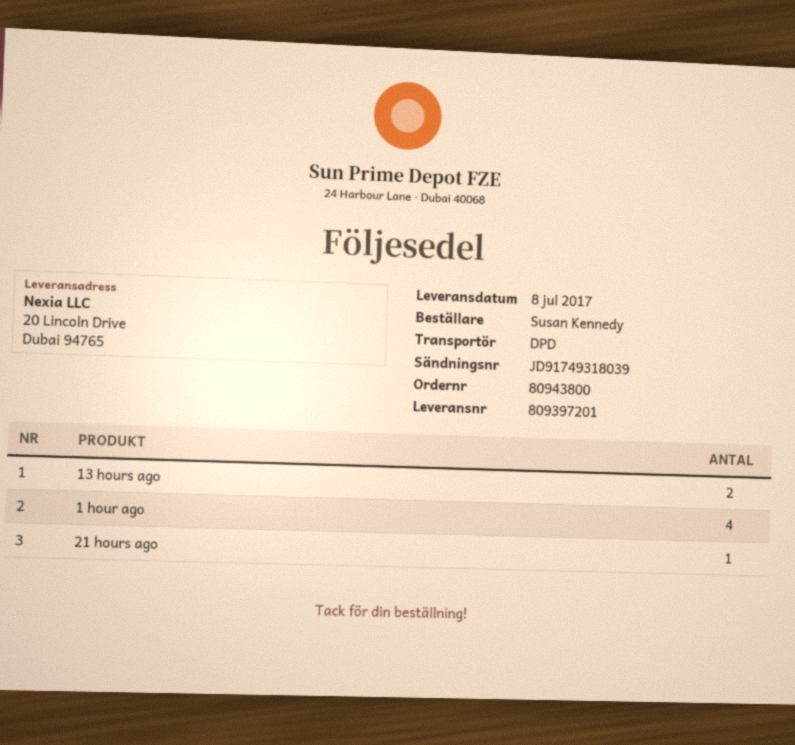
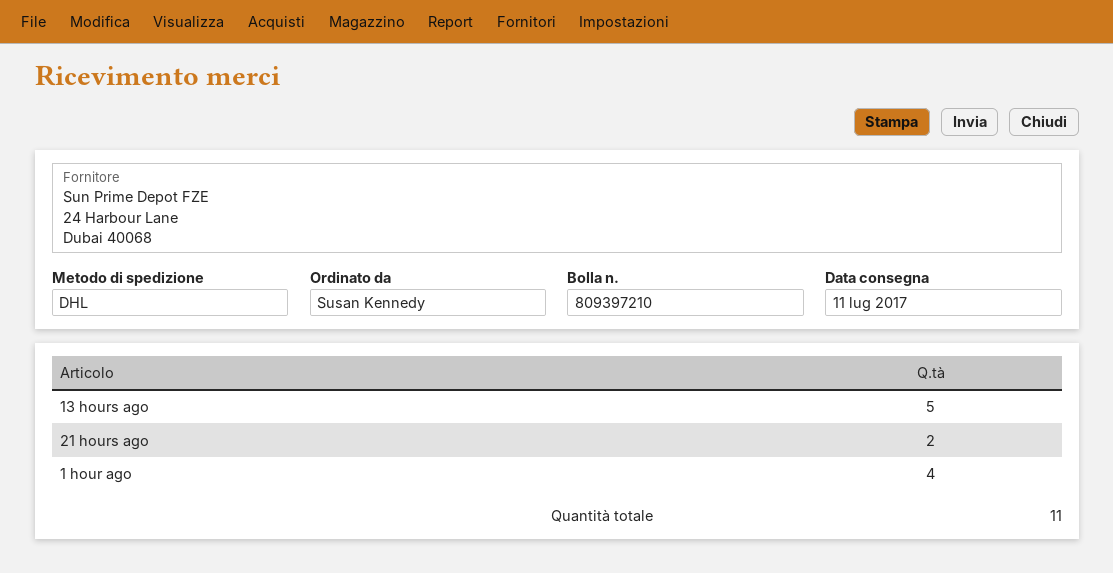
delivery note number: 809397201 -> 809397210
delivery date: 2017-07-08 -> 2017-07-11
shipping method: DPD -> DHL
13 hours ago: 2 -> 5
21 hours ago: 1 -> 2

